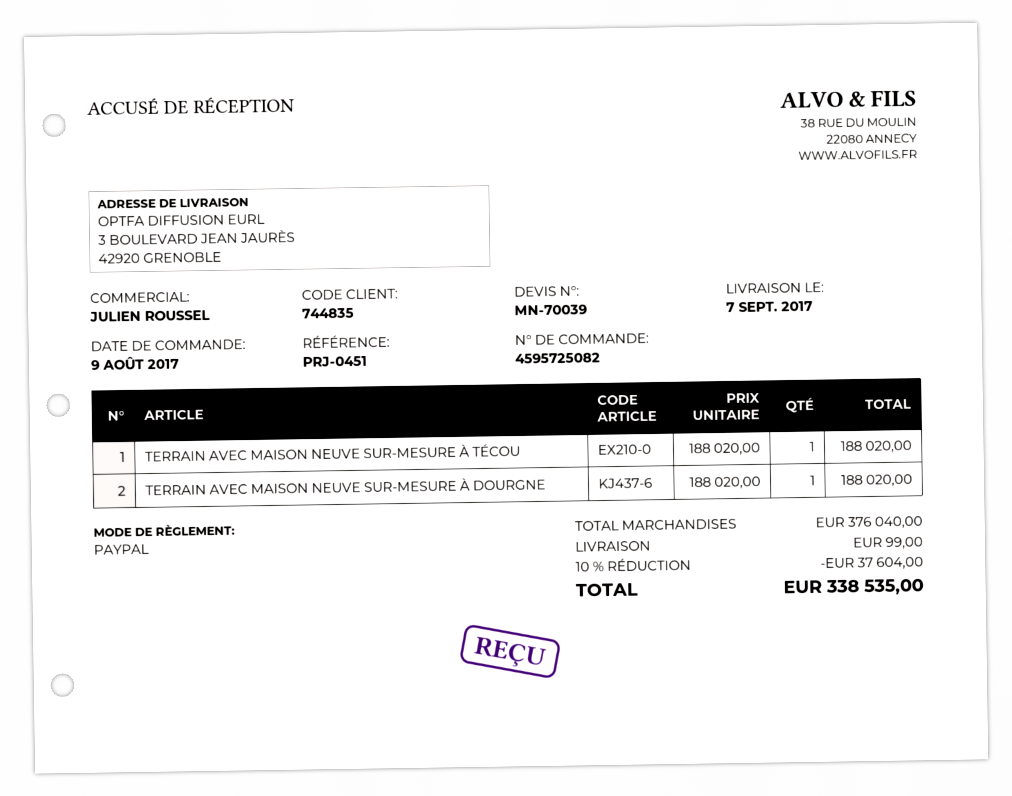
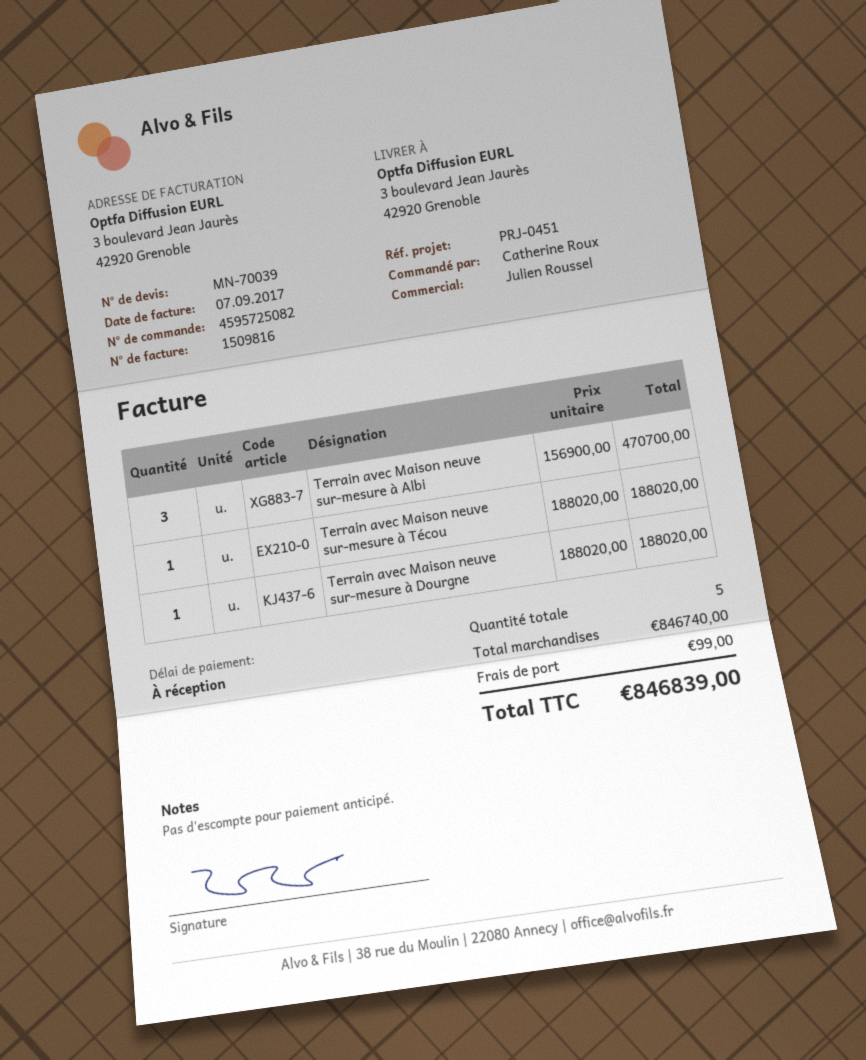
Terrain avec Maison neuve sur-mesure à Albi: none -> 3 x 156900.00 = 470700.00
subtotal: 376040.00 -> 846740.00
discount: 10% = 37604.00 -> none
total: 338535.00 -> 846839.00

